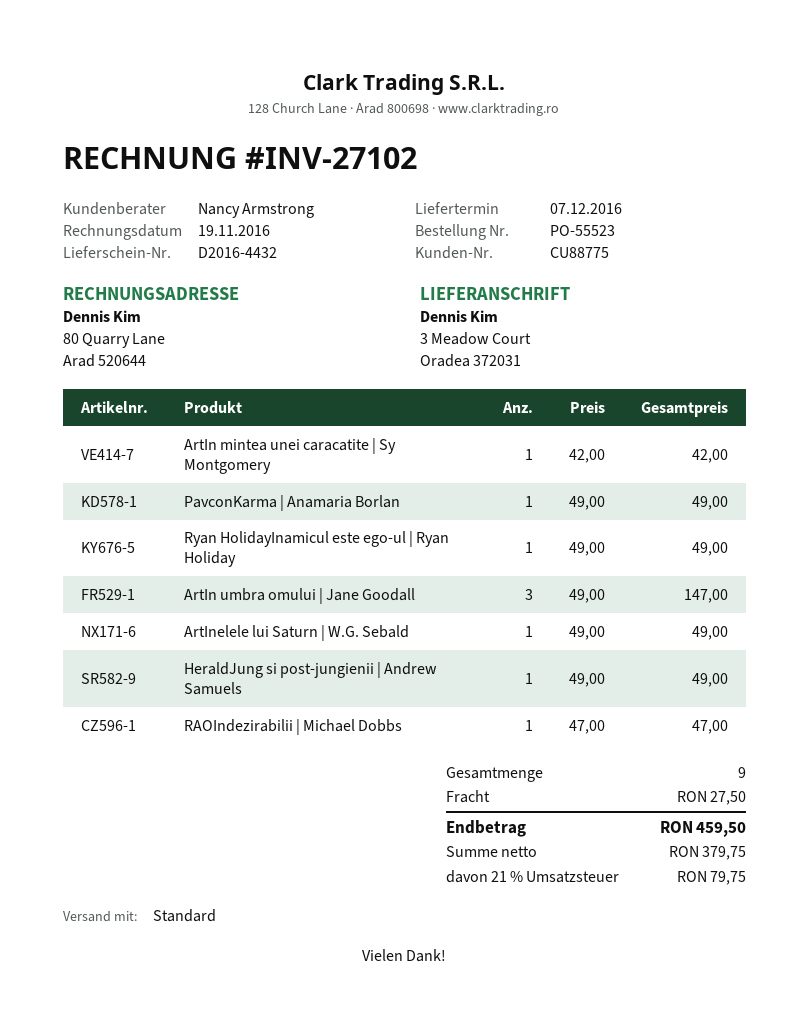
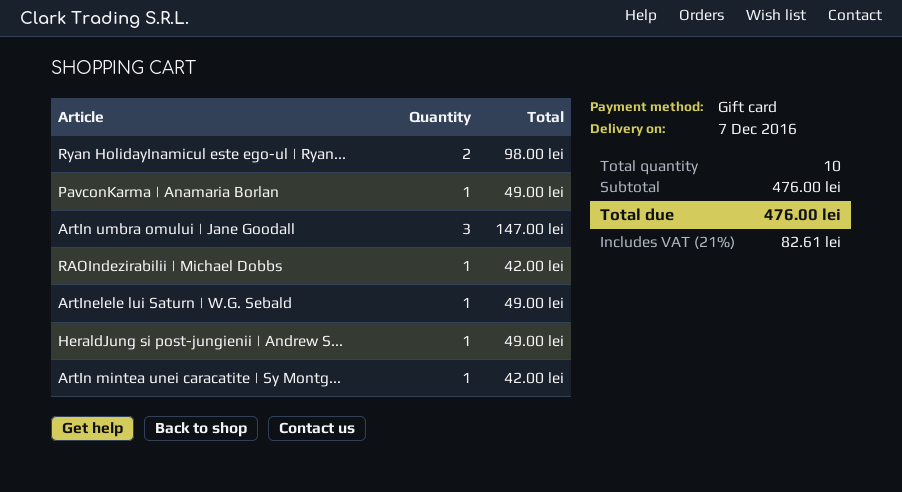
Ryan HolidayInamicul este ego-ul | Ryan Holiday: 1 for 49.00 -> 2 for 98.00
RAOIndezirabilii | Michael Dobbs: 1 for 47.00 -> 1 for 42.00
total quantity: 9 -> 10
shipping: 27.50 -> none
tax: 21% = 79.75 -> 21% = 82.61
total: 459.50 -> 476.00

